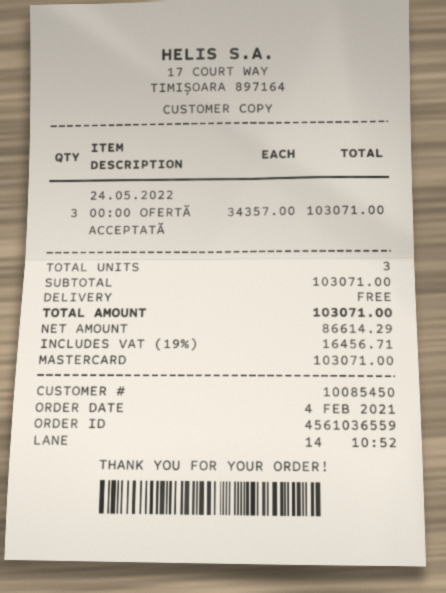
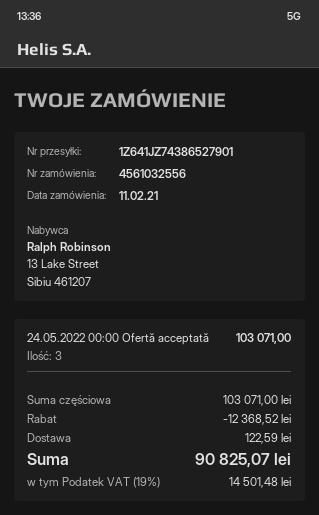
order number: 4561036559 -> 4561032556
order date: 2021-02-04 -> 2021-02-11
discount: none -> 12368.52
shipping: 0.00 -> 122.59
tax: 19% = 16456.71 -> 19% = 14501.48
total: 103071.00 -> 90825.07

